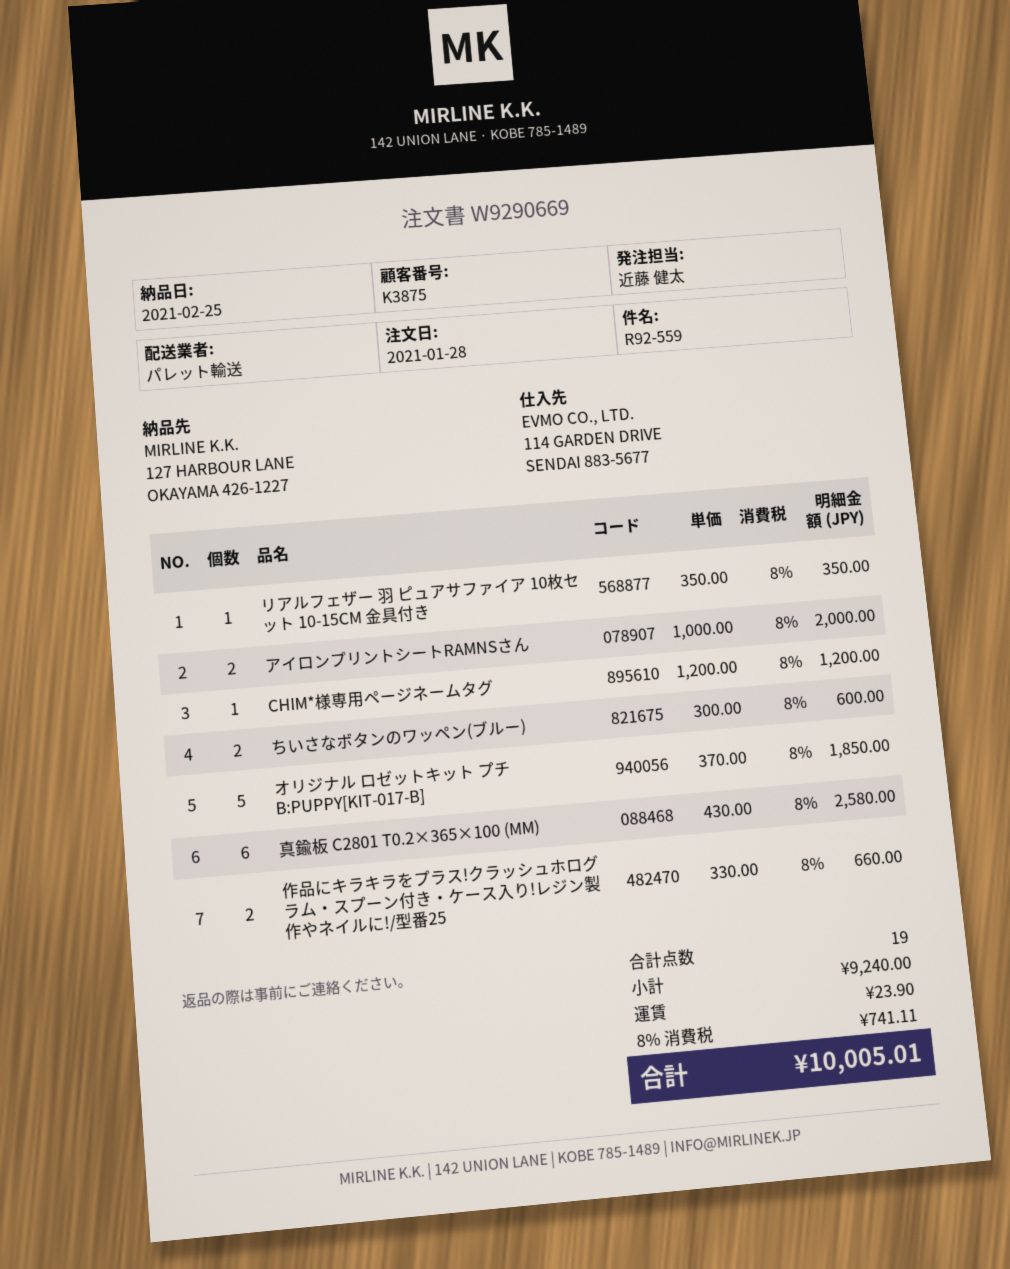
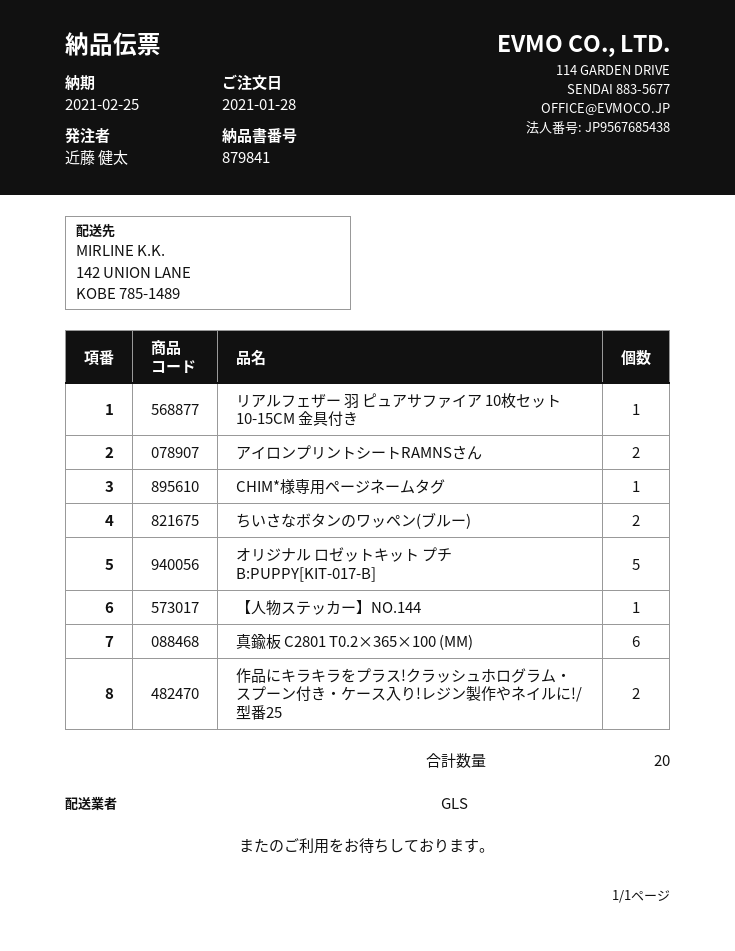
shipping method: pallet freight -> GLS
ship to: 127 HARBOUR LANE, OKAYAMA 426-1227 -> 142 UNION LANE, KOBE 785-1489
【人物ステッカー】NO.144: none -> 1
total quantity: 19 -> 20

